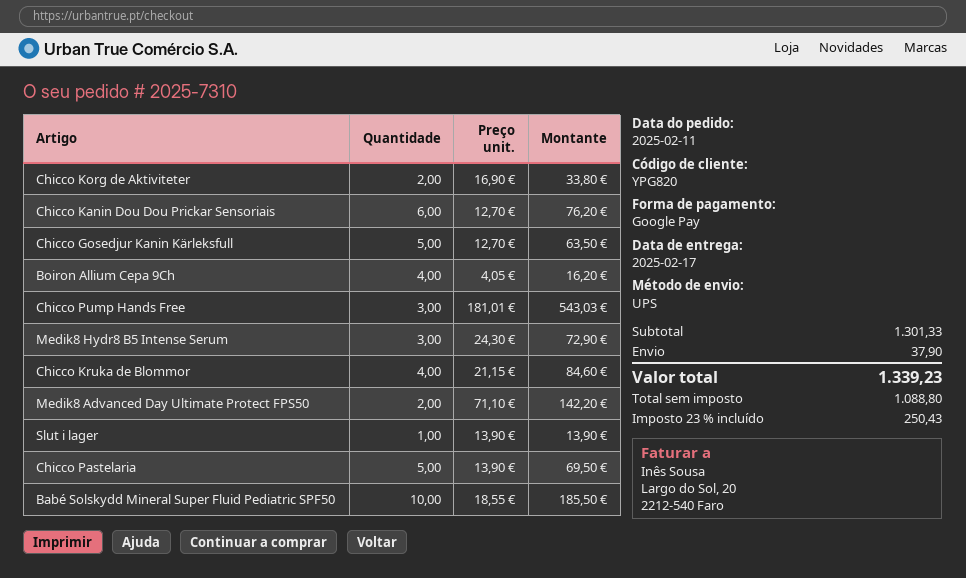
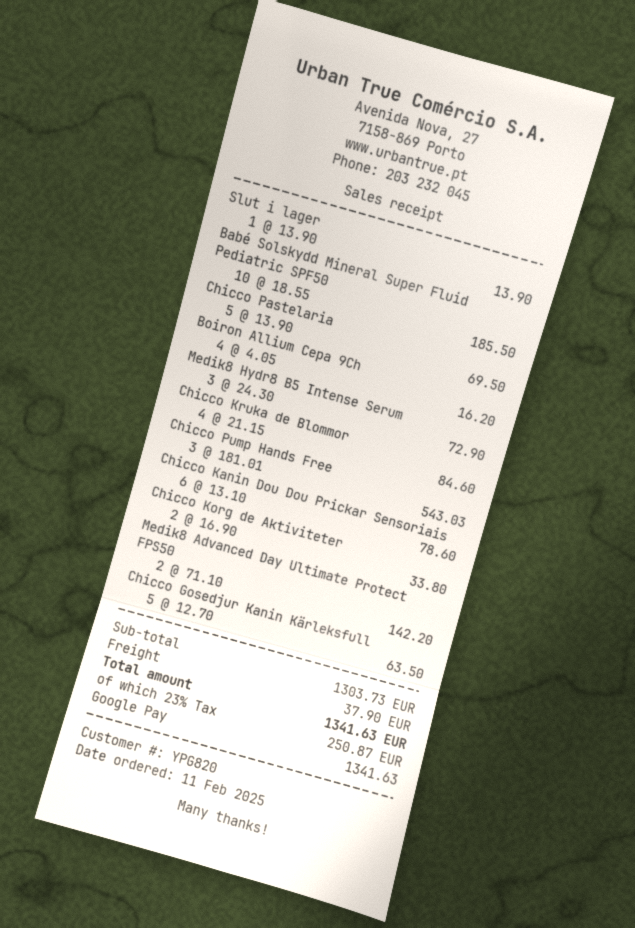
Chicco Kanin Dou Dou Prickar Sensoriais: 6 x 12.70 = 76.20 -> 6 x 13.10 = 78.60
subtotal: 1301.33 -> 1303.73
tax: 23% = 250.43 -> 23% = 250.87
total: 1339.23 -> 1341.63

